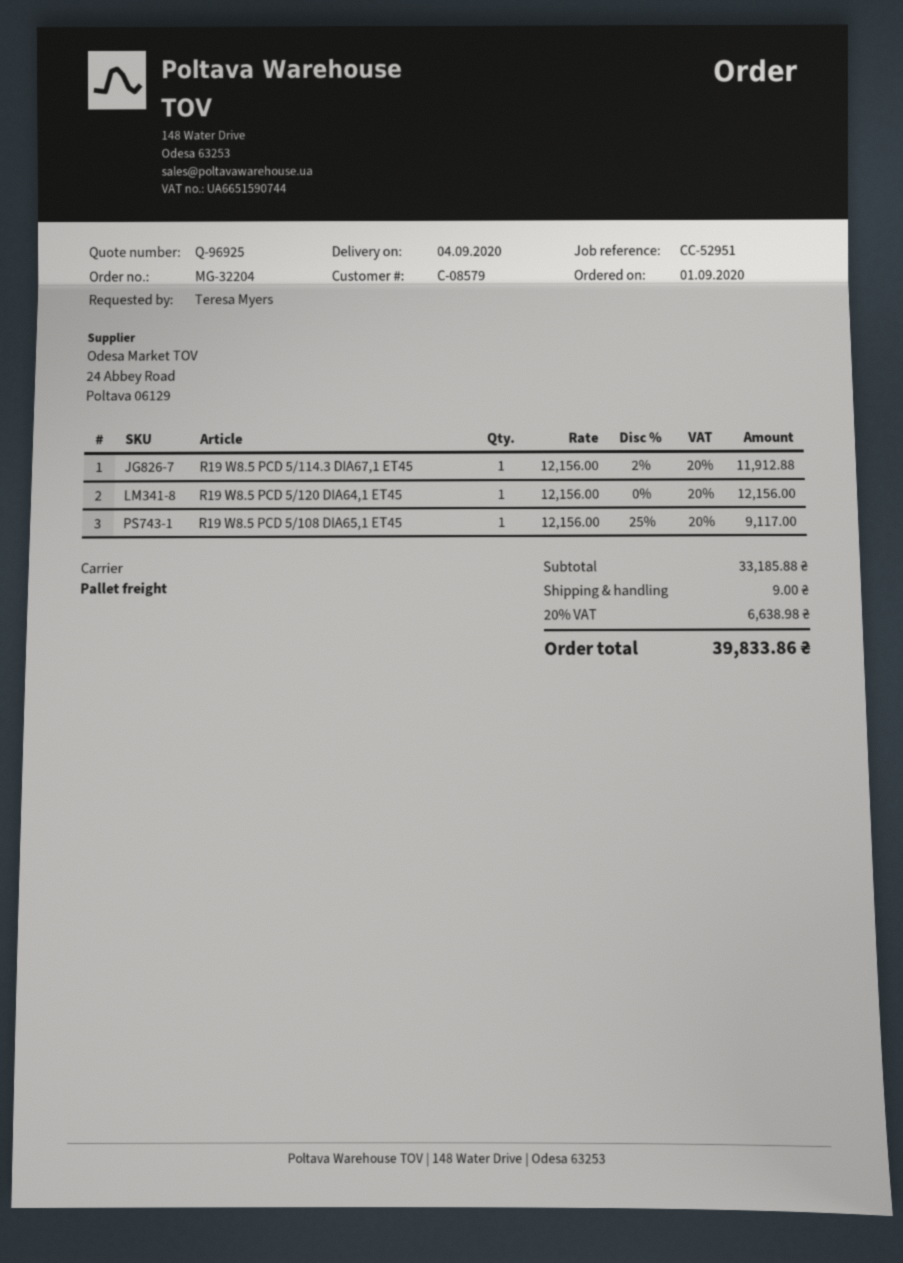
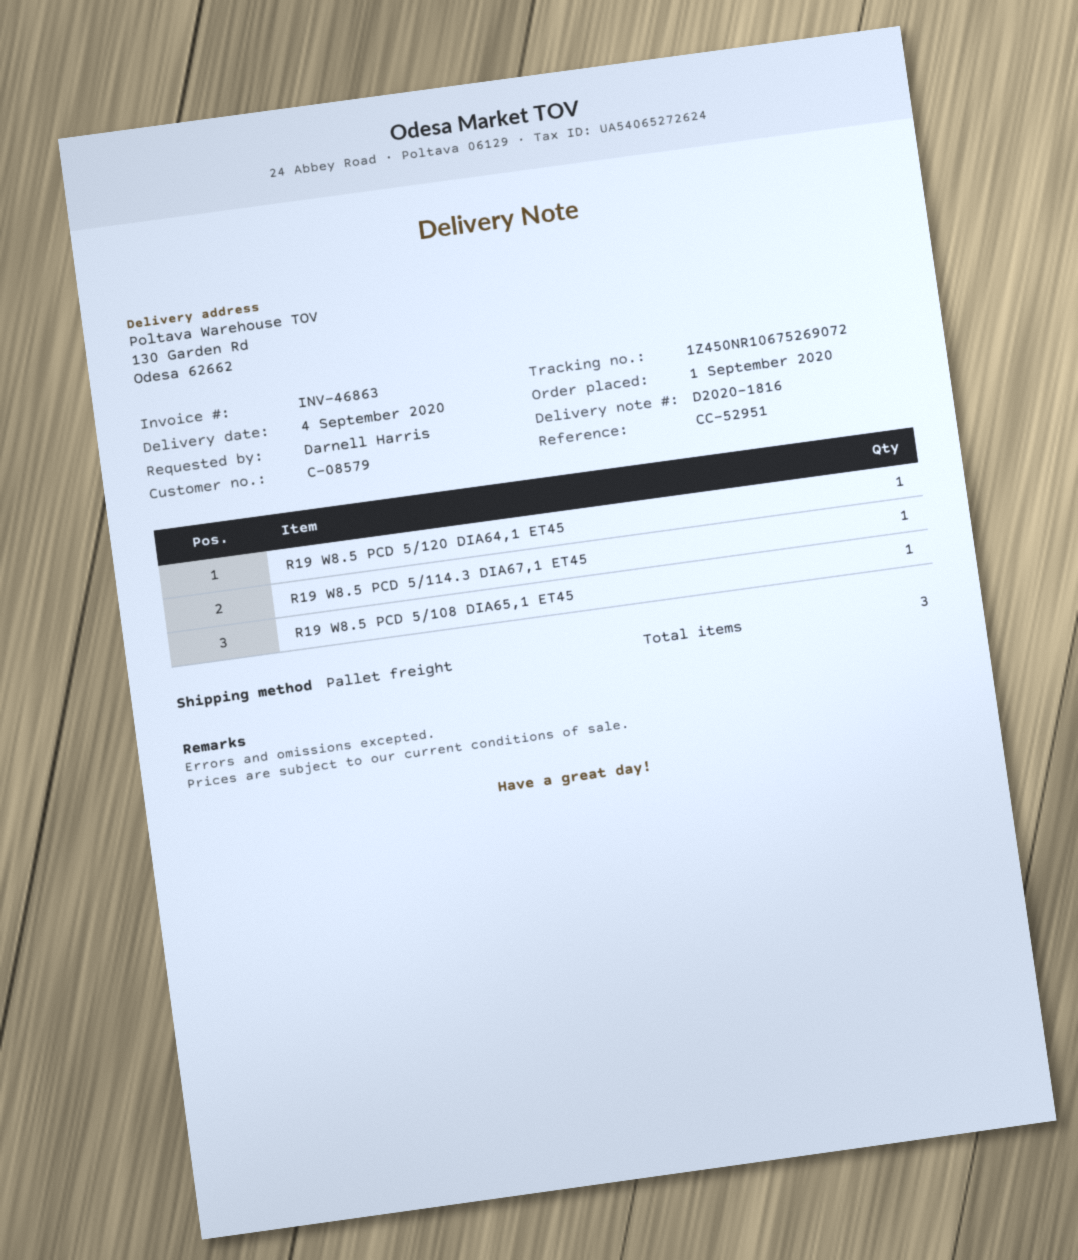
ordered by: Teresa Myers -> Darnell Harris

